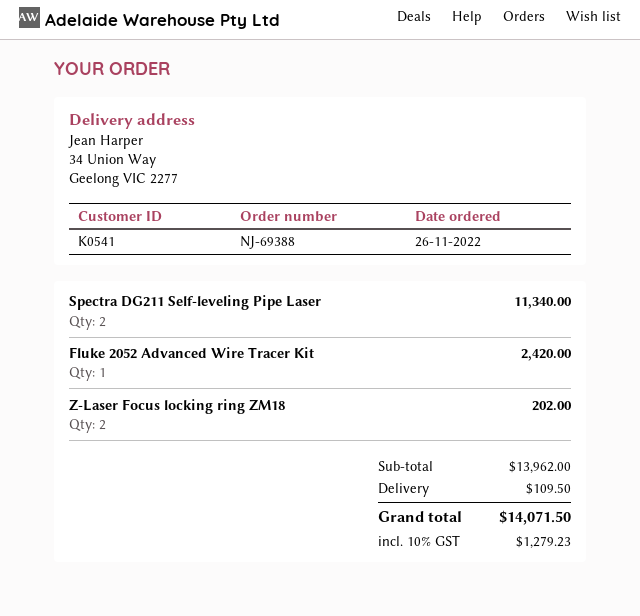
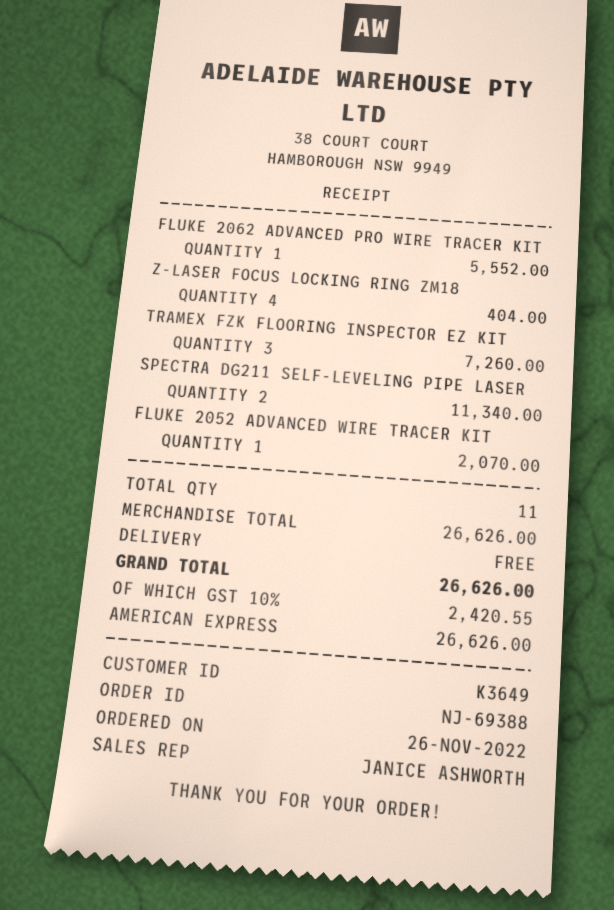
customer number: K0541 -> K3649
Fluke 2052 Advanced Wire Tracer Kit: 1 for 2420.00 -> 1 for 2070.00
Z-Laser Focus locking ring ZM18: 2 for 202.00 -> 4 for 404.00
FLUKE 2062 ADVANCED PRO WIRE TRACER KIT: none -> 1 for 5552.00
TRAMEX FZK FLOORING INSPECTOR EZ KIT: none -> 3 for 7260.00
subtotal: 13962.00 -> 26626.00
shipping: 109.50 -> 0.00
tax: 10% = 1279.23 -> 10% = 2420.55
total: 14071.50 -> 26626.00

